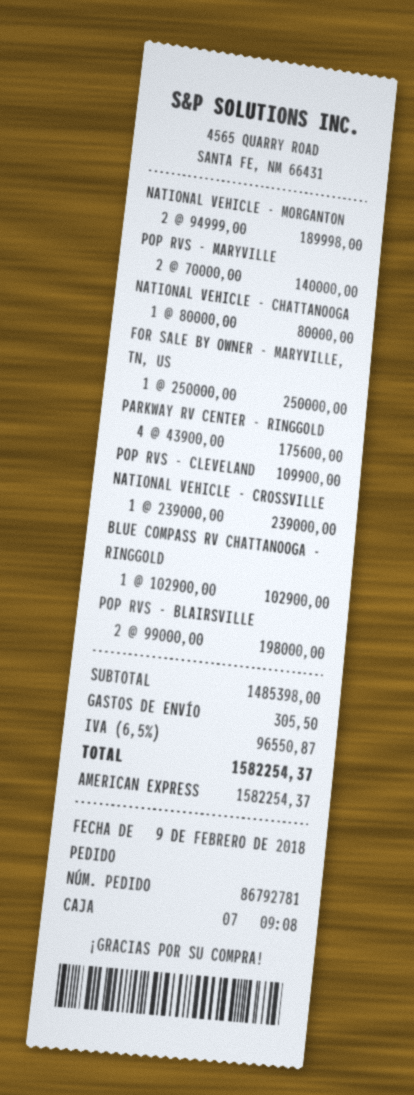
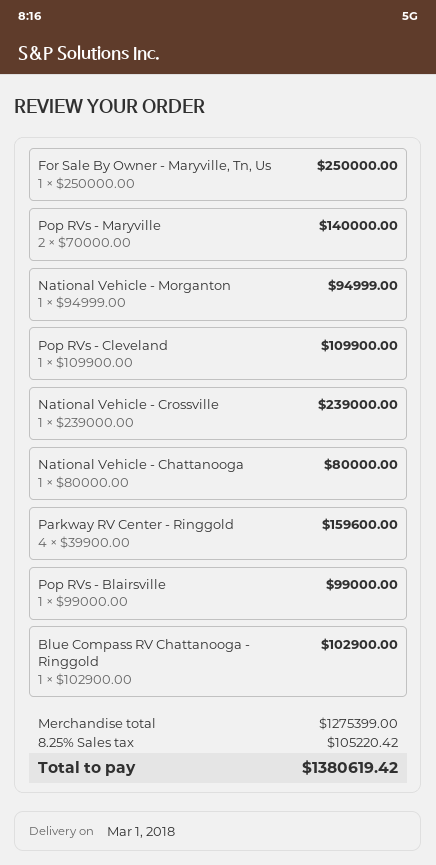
NATIONAL VEHICLE - MORGANTON: 2 x 94999.00 = 189998.00 -> 1 x 94999.00 = 94999.00
PARKWAY RV CENTER - RINGGOLD: 4 x 43900.00 = 175600.00 -> 4 x 39900.00 = 159600.00
POP RVS - BLAIRSVILLE: 2 x 99000.00 = 198000.00 -> 1 x 99000.00 = 99000.00
subtotal: 1485398.00 -> 1275399.00
shipping: 305.50 -> none
tax: 6.5% = 96550.87 -> 8.25% = 105220.42
total: 1582254.37 -> 1380619.42

